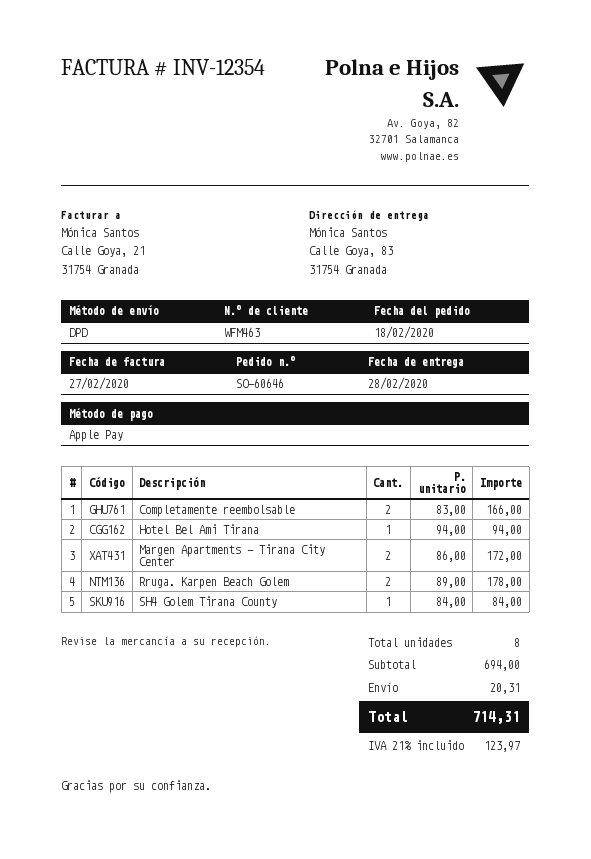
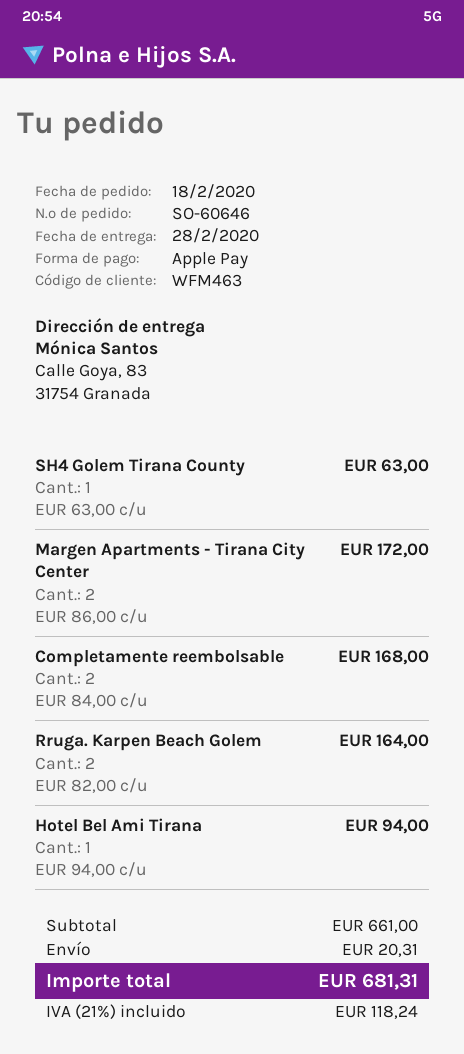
Completamente reembolsable: 2 x 83.00 = 166.00 -> 2 x 84.00 = 168.00
Rruga. Karpen Beach Golem: 2 x 89.00 = 178.00 -> 2 x 82.00 = 164.00
SH4 Golem Tirana County: 1 x 84.00 = 84.00 -> 1 x 63.00 = 63.00
subtotal: 694.00 -> 661.00
tax: 21% = 123.97 -> 21% = 118.24
total: 714.31 -> 681.31

